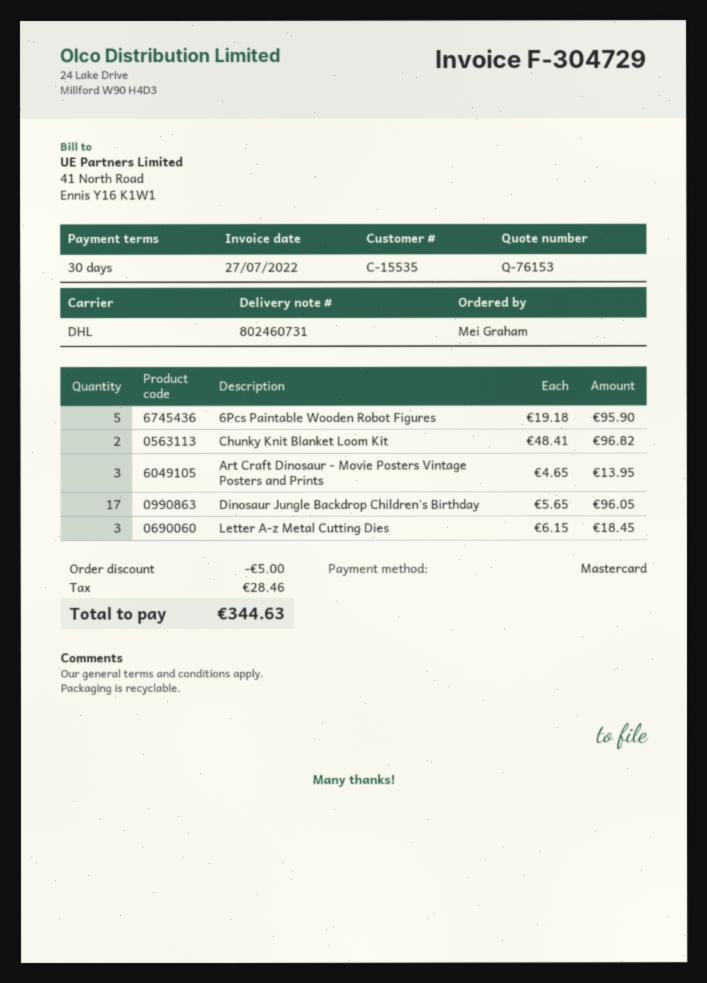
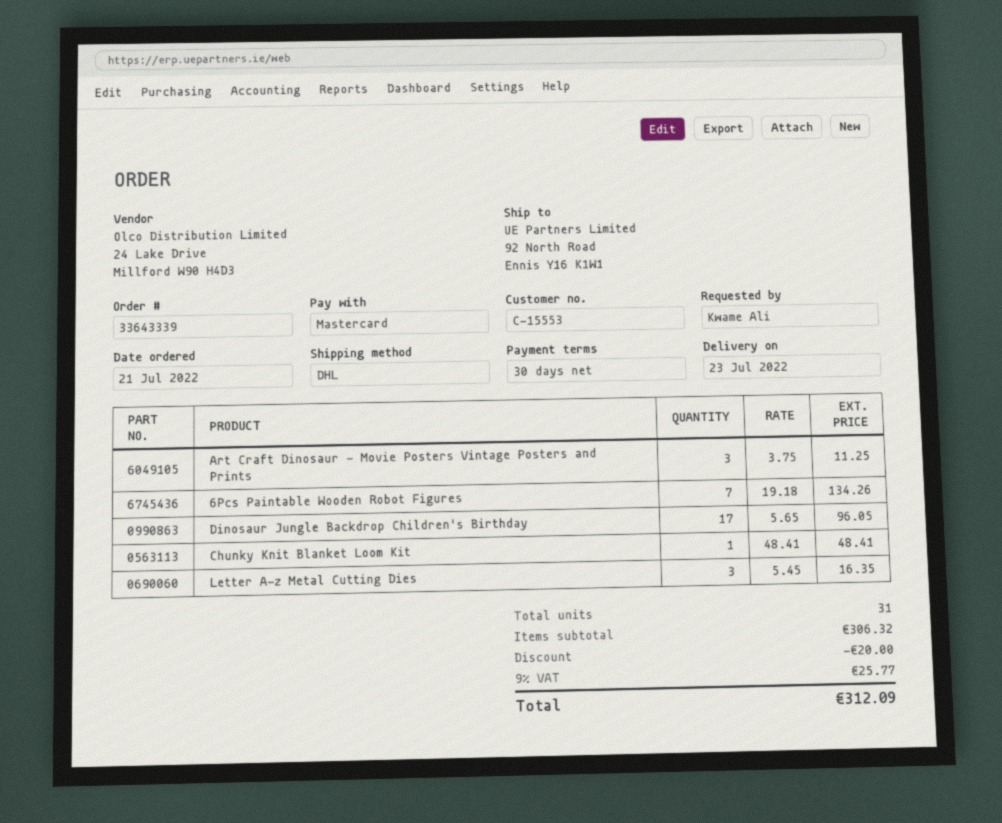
customer number: C-15535 -> C-15553
ordered by: Mei Graham -> Kwame Ali
6Pcs Paintable Wooden Robot Figures: 5 x 19.18 = 95.90 -> 7 x 19.18 = 134.26
Chunky Knit Blanket Loom Kit: 2 x 48.41 = 96.82 -> 1 x 48.41 = 48.41
Art Craft Dinosaur - Movie Posters Vintage Posters and Prints: 3 x 4.65 = 13.95 -> 3 x 3.75 = 11.25
Letter A-z Metal Cutting Dies: 3 x 6.15 = 18.45 -> 3 x 5.45 = 16.35
discount: 5.00 -> 20.00
tax: 28.46 -> 25.77
total: 344.63 -> 312.09

